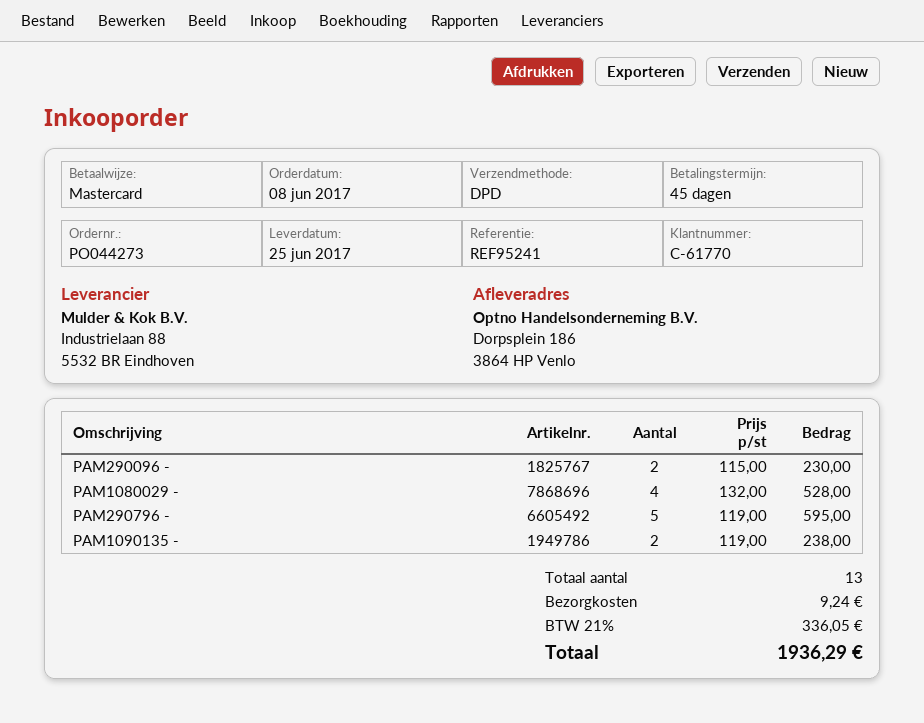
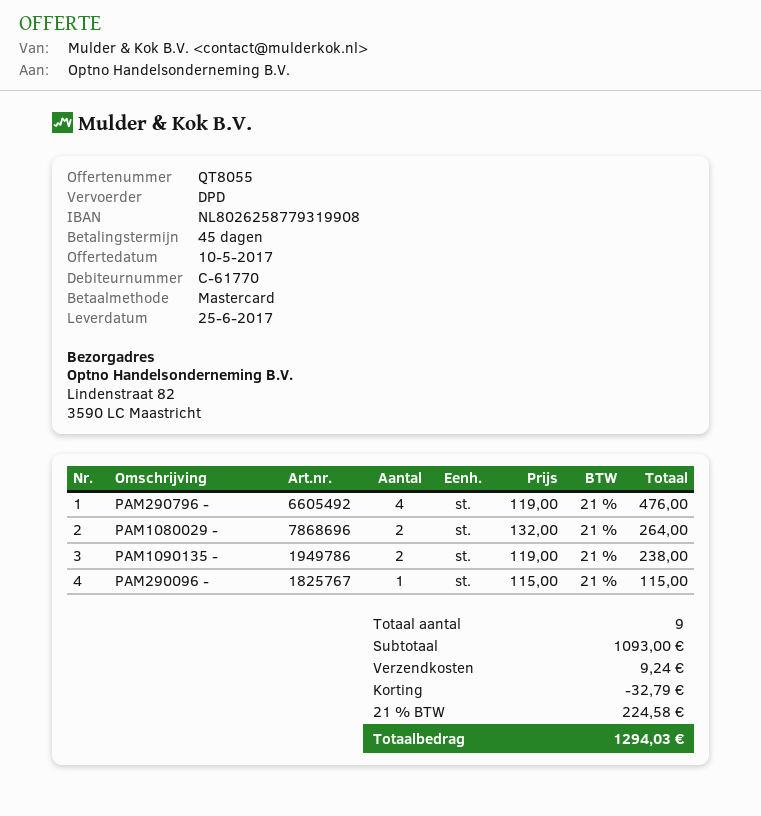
ship to: Dorpsplein 186, 3864 HP Venlo -> Lindenstraat 82, 3590 LC Maastricht
PAM290096 -: 2 x 115.00 = 230.00 -> 1 x 115.00 = 115.00
PAM1080029 -: 4 x 132.00 = 528.00 -> 2 x 132.00 = 264.00
PAM290796 -: 5 x 119.00 = 595.00 -> 4 x 119.00 = 476.00
total quantity: 13 -> 9
discount: none -> 32.79
tax: 21% = 336.05 -> 21% = 224.58
total: 1936.29 -> 1294.03

